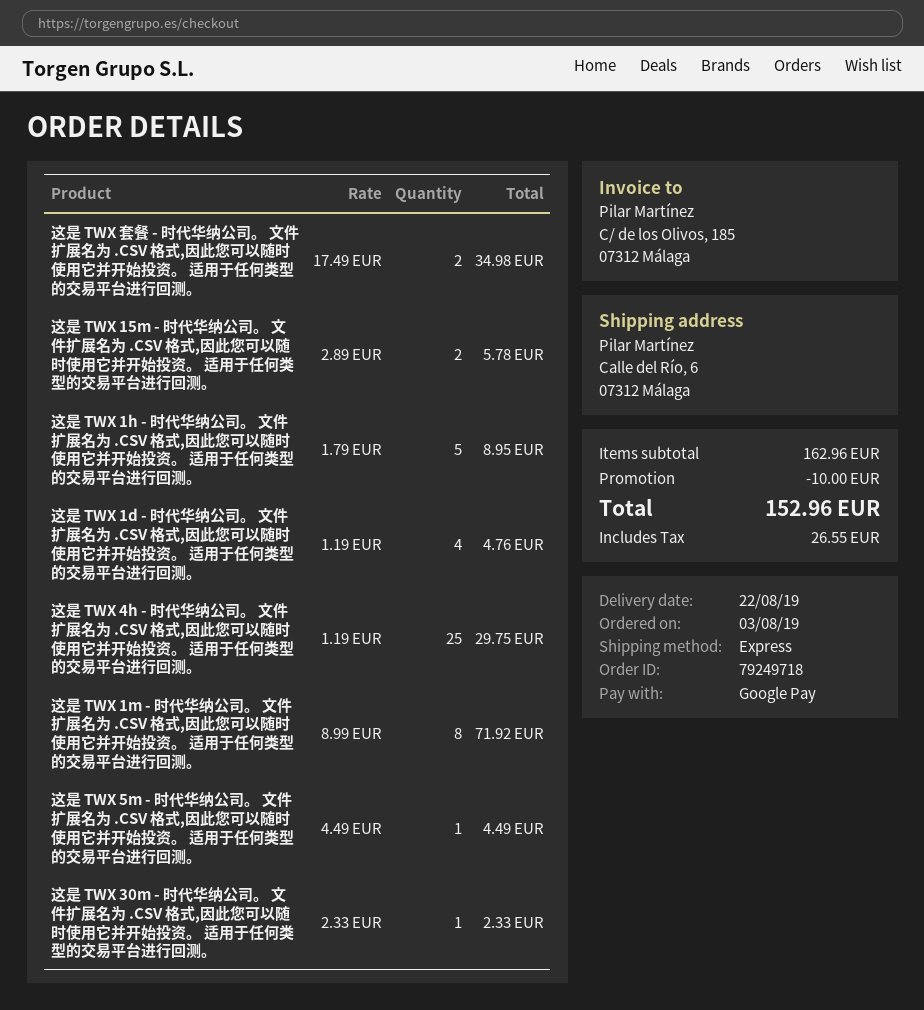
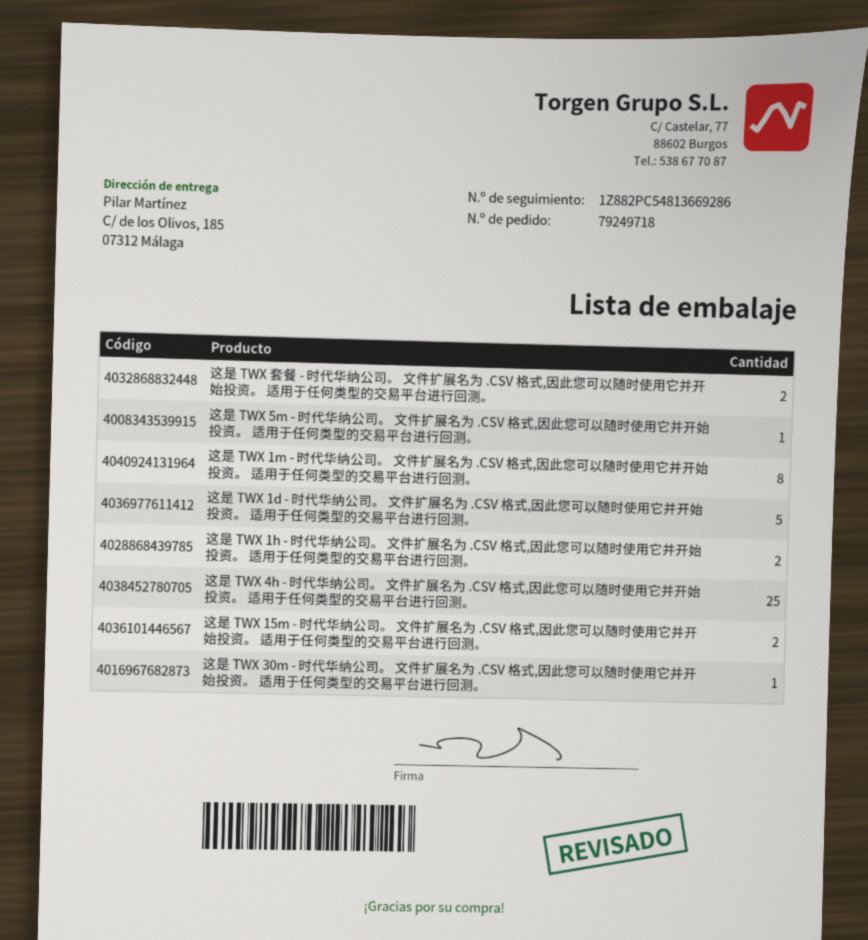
ship to: Calle del Río, 6, 07312 Málaga -> C/ de los Olivos, 185, 07312 Málaga
这是 TWX 1h - 时代华纳公司。 文件扩展名为 .CSV 格式,因此您可以随时使用它并开始投资。 适用于任何类型的交易平台进行回测。: 5 -> 2
这是 TWX 1d - 时代华纳公司。 文件扩展名为 .CSV 格式,因此您可以随时使用它并开始投资。 适用于任何类型的交易平台进行回测。: 4 -> 5

